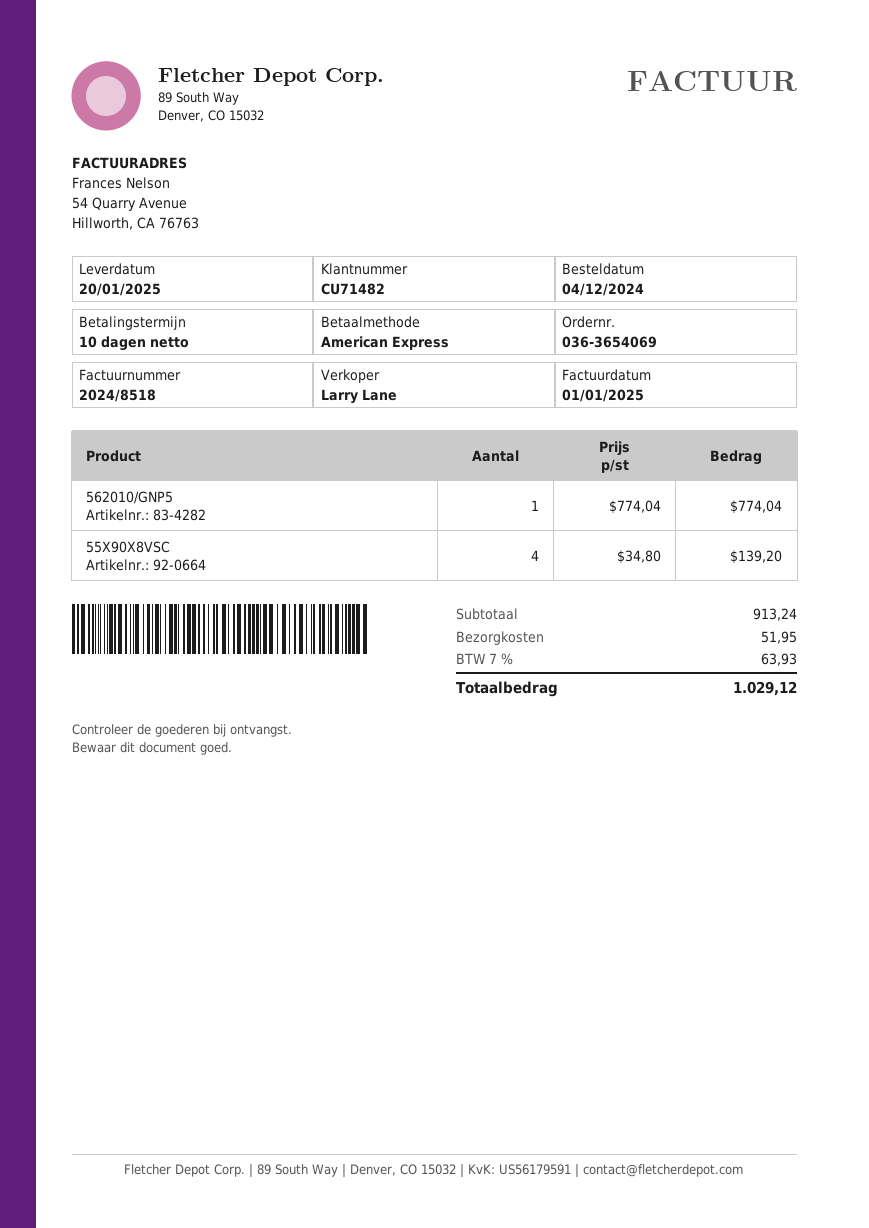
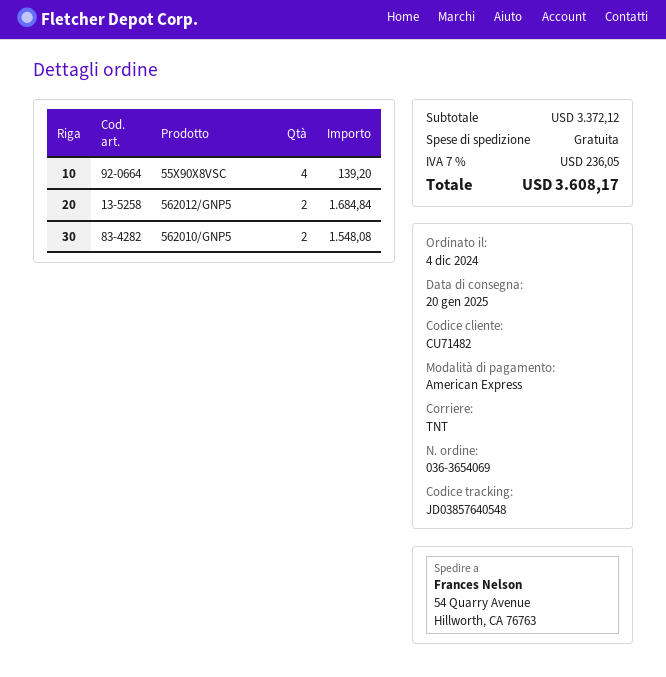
562010/GNP5: 1 for 774.04 -> 2 for 1548.08
562012/GNP5: none -> 2 for 1684.84
subtotal: 913.24 -> 3372.12
shipping: 51.95 -> 0.00
tax: 7% = 63.93 -> 7% = 236.05
total: 1029.12 -> 3608.17

